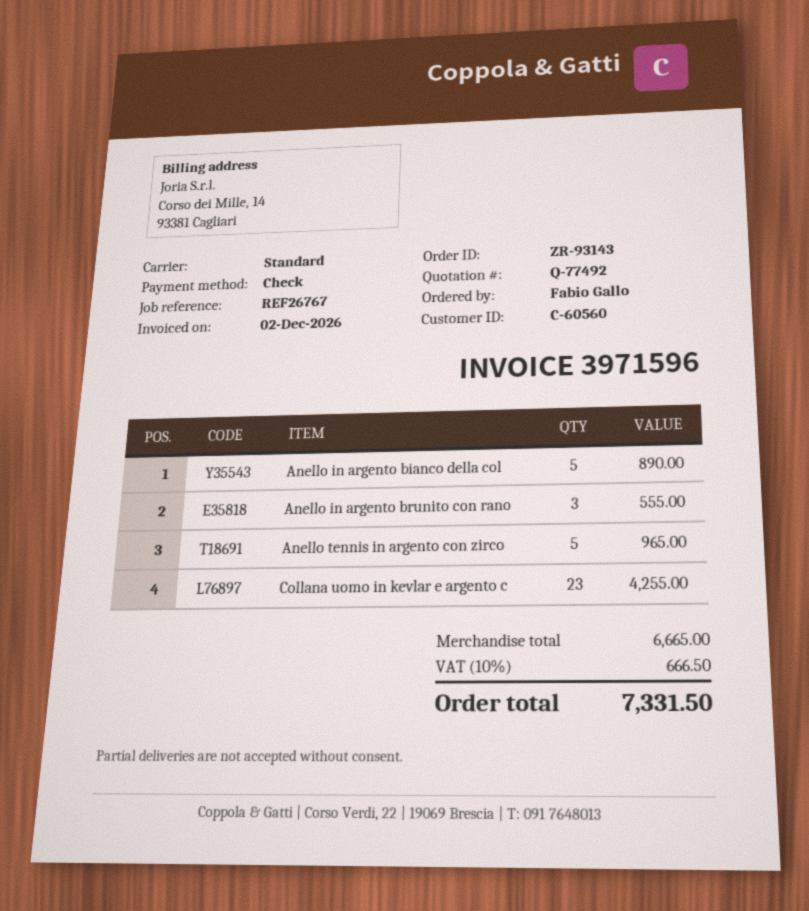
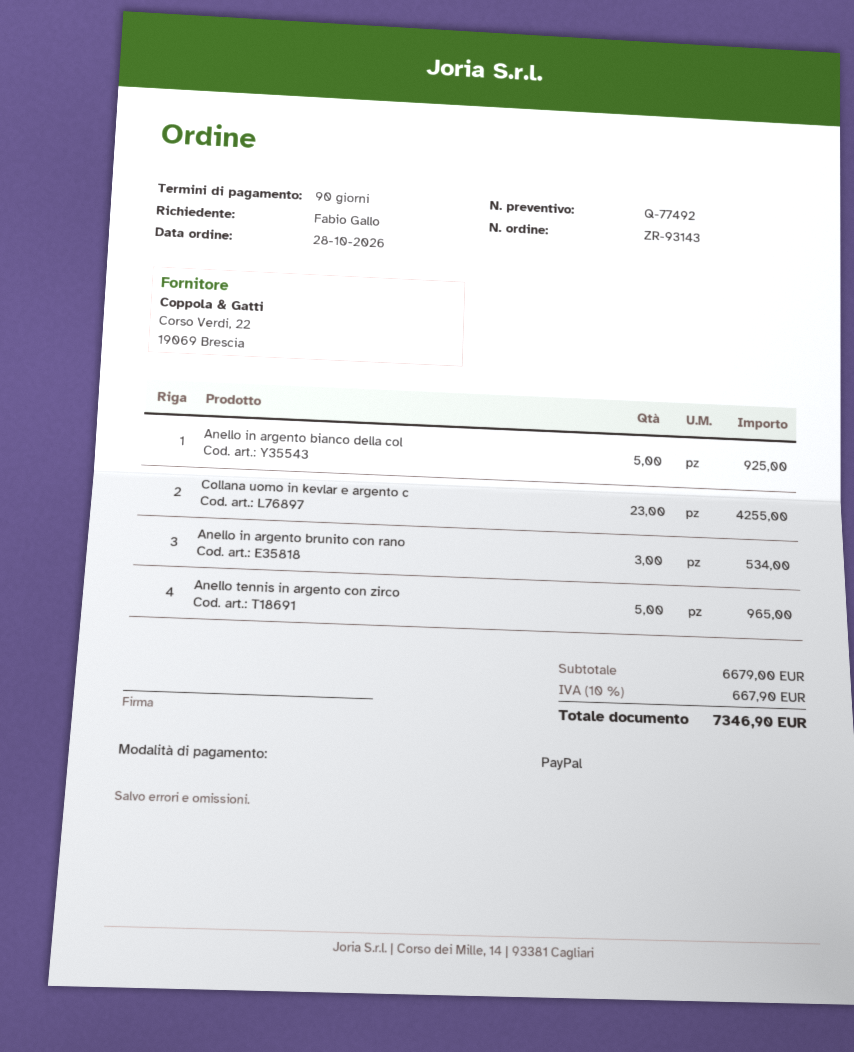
payment method: cheque -> PayPal
Anello in argento bianco della col: 5 for 890.00 -> 5 for 925.00
Anello in argento brunito con rano: 3 for 555.00 -> 3 for 534.00
subtotal: 6665.00 -> 6679.00
tax: 10% = 666.50 -> 10% = 667.90
total: 7331.50 -> 7346.90

